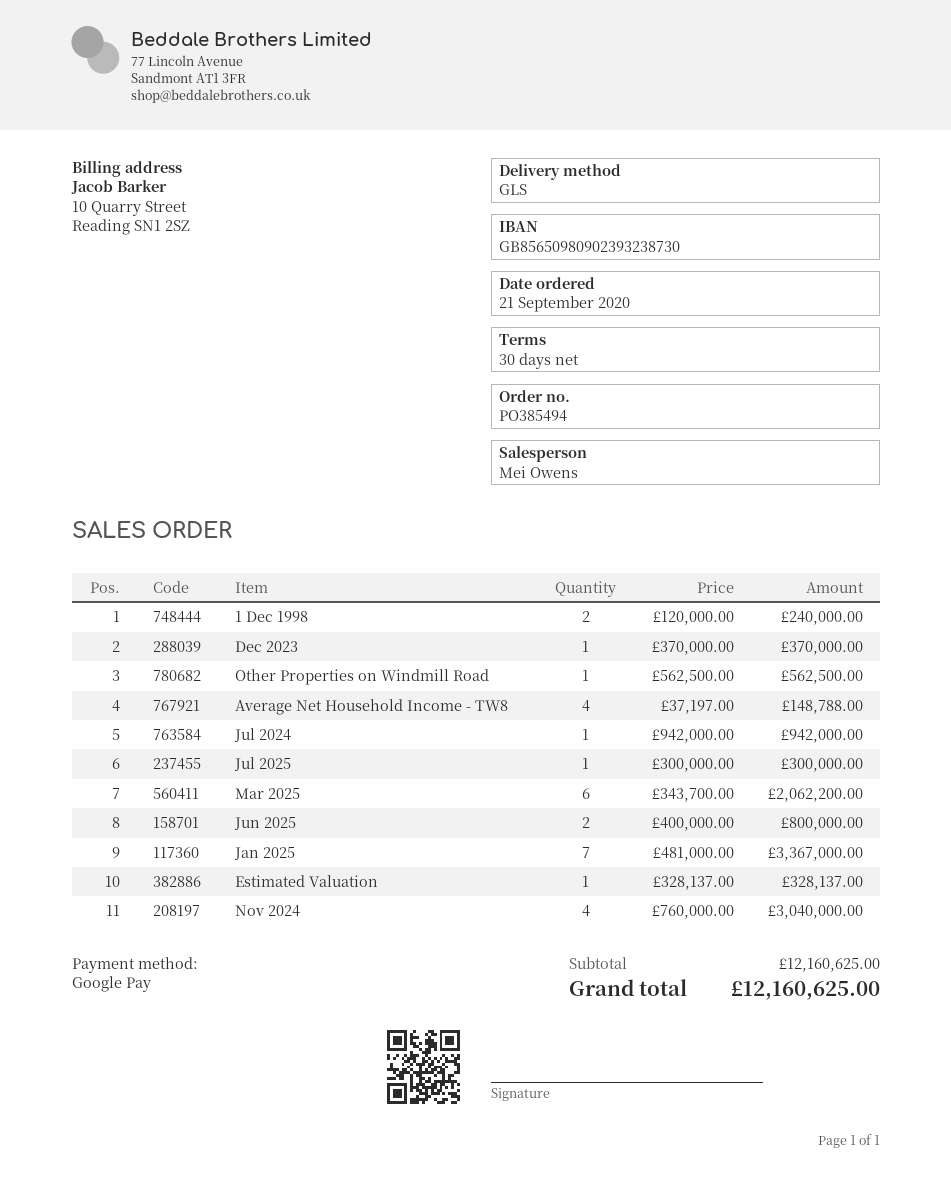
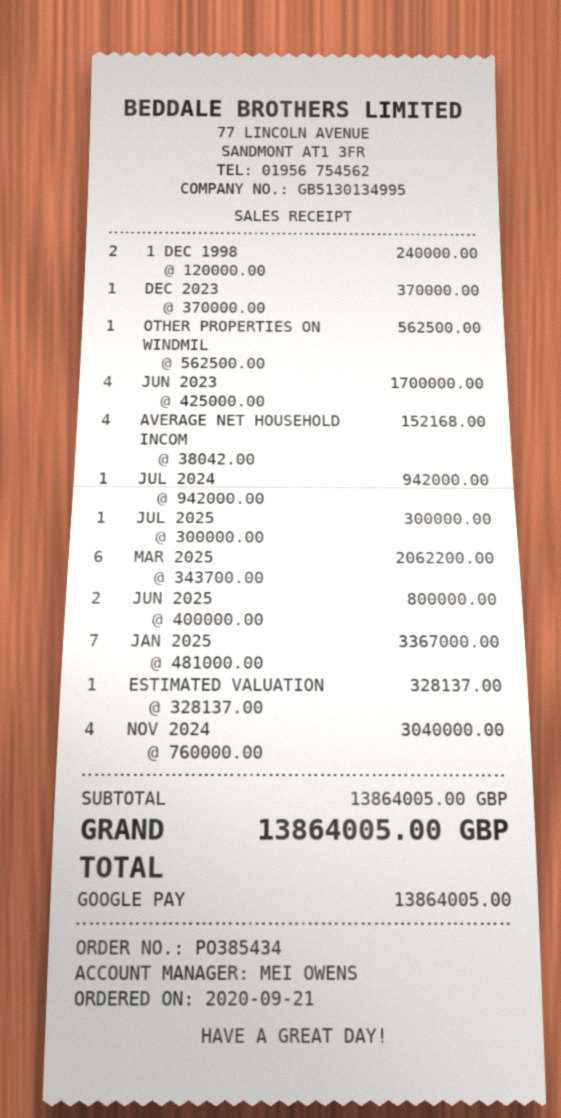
order number: PO385494 -> PO385434
Average Net Household Income - TW8: 4 x 37197.00 = 148788.00 -> 4 x 38042.00 = 152168.00
JUN 2023: none -> 4 x 425000.00 = 1700000.00
subtotal: 12160625.00 -> 13864005.00
total: 12160625.00 -> 13864005.00

